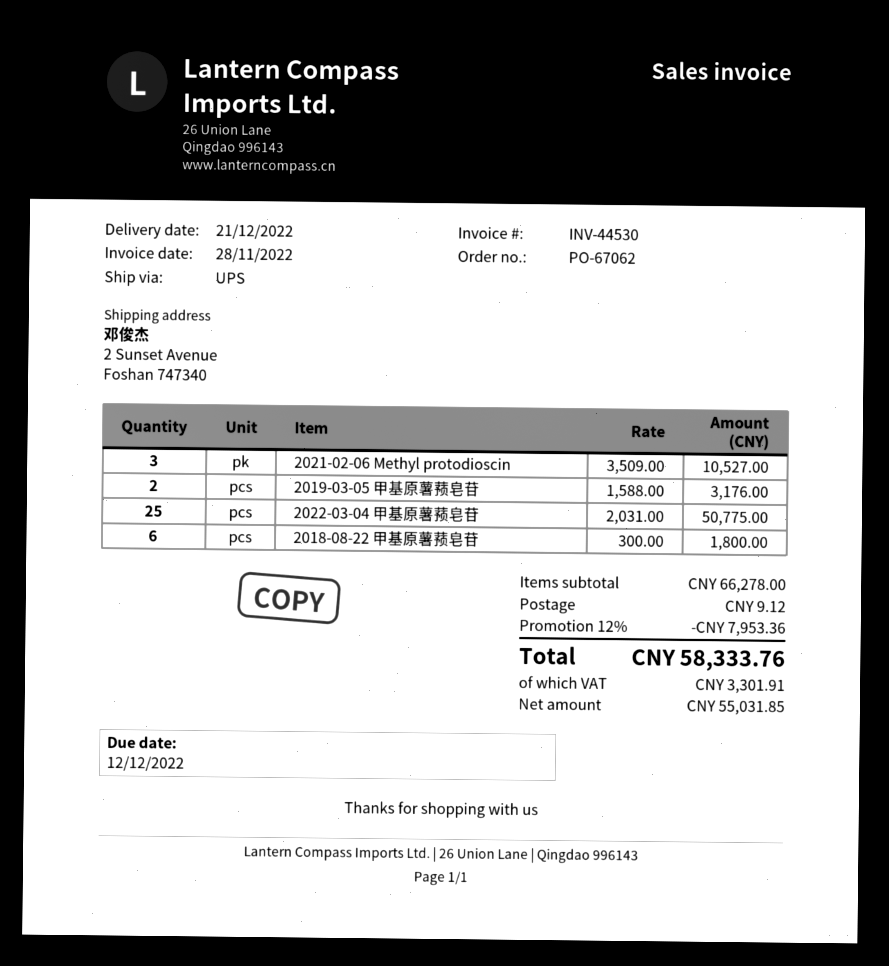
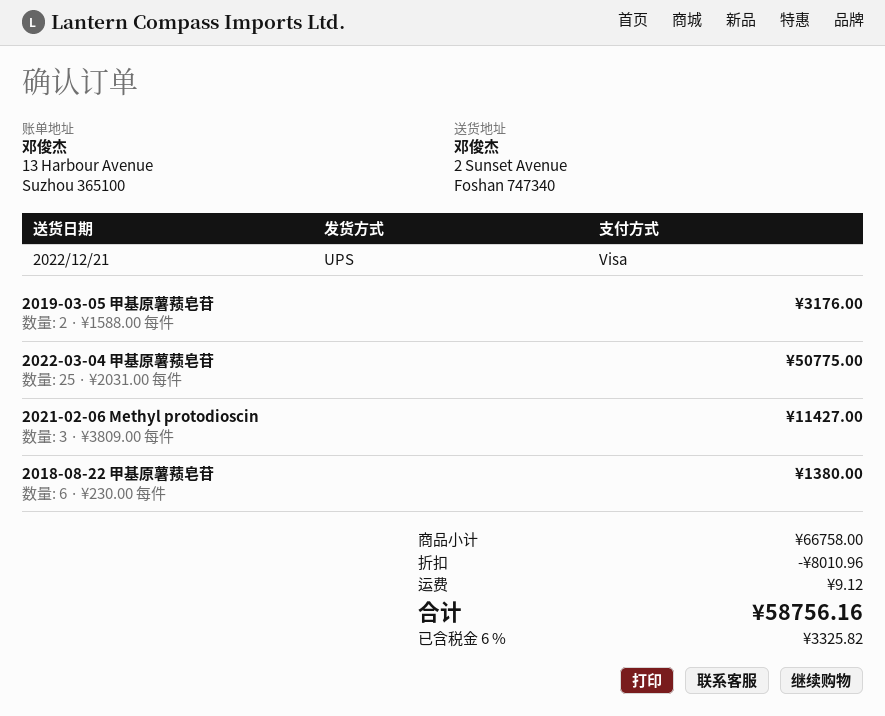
2021-02-06 Methyl protodioscin: 3 x 3509.00 = 10527.00 -> 3 x 3809.00 = 11427.00
2018-08-22 甲基原薯蓣皂苷: 6 x 300.00 = 1800.00 -> 6 x 230.00 = 1380.00
subtotal: 66278.00 -> 66758.00
discount: 7953.36 -> 8010.96
tax: 3301.91 -> 3325.82
total: 58333.76 -> 58756.16

